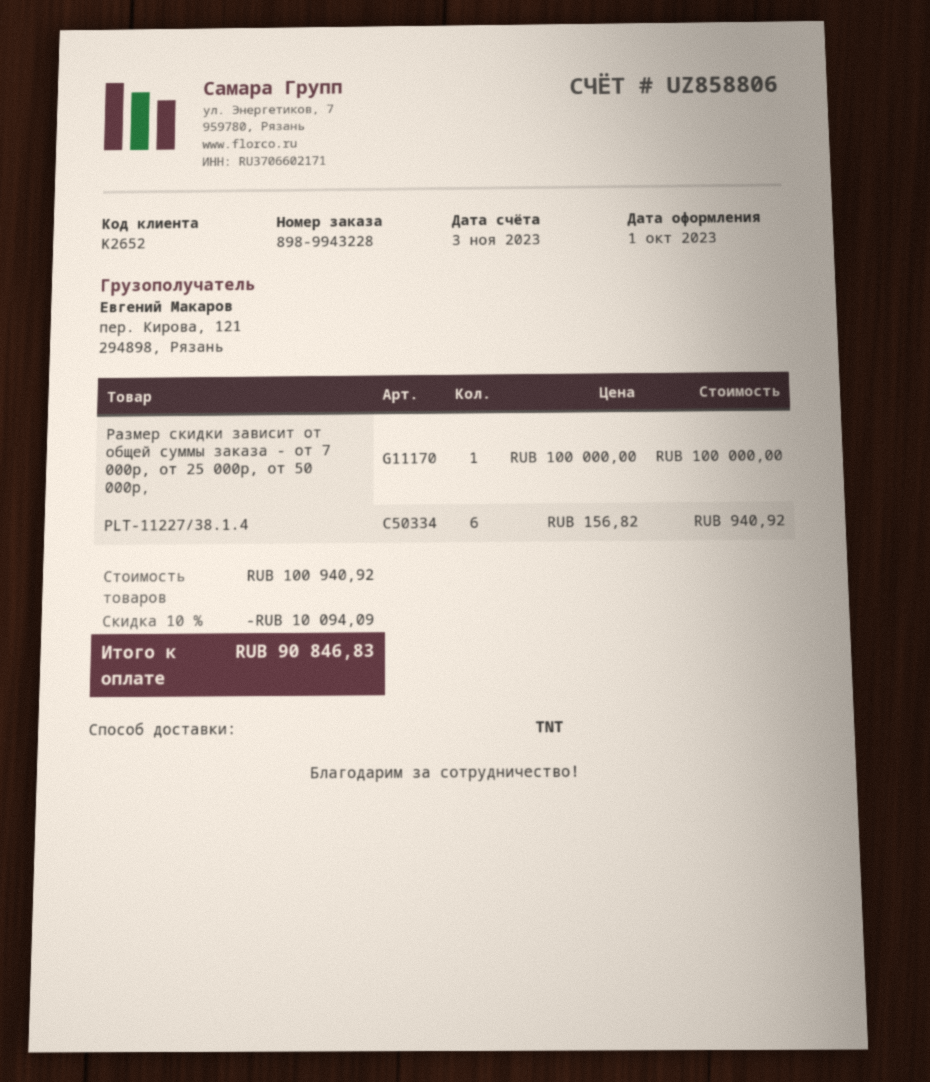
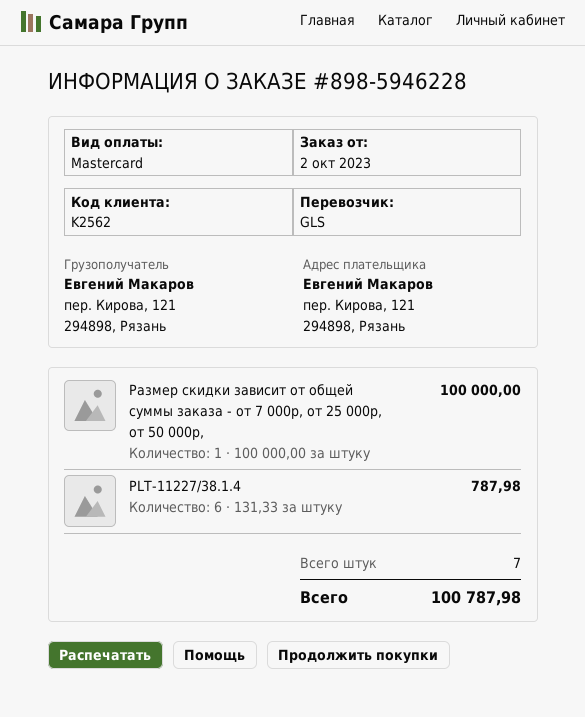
order number: 898-9943228 -> 898-5946228
order date: 2023-10-01 -> 2023-10-02
customer number: K2652 -> K2562
shipping method: TNT -> GLS
PLT-11227/38.1.4: 6 x 156.82 = 940.92 -> 6 x 131.33 = 787.98
discount: 10% = 10094.09 -> none
total: 90846.83 -> 100787.98

